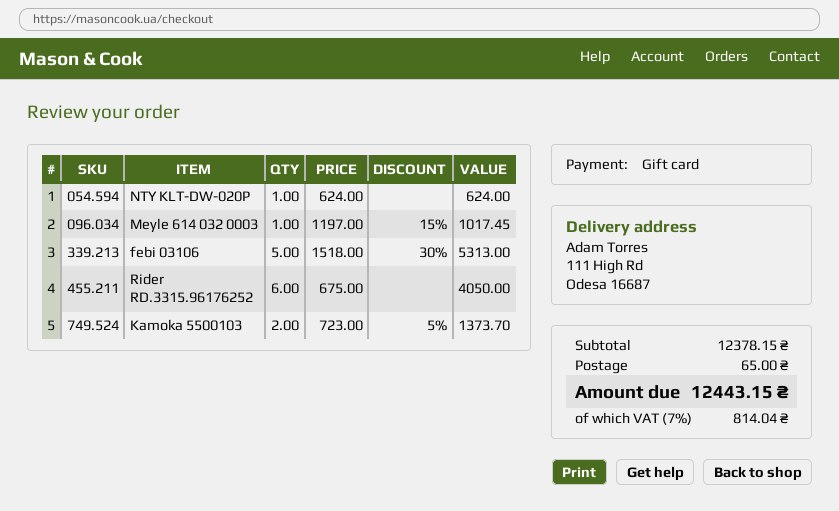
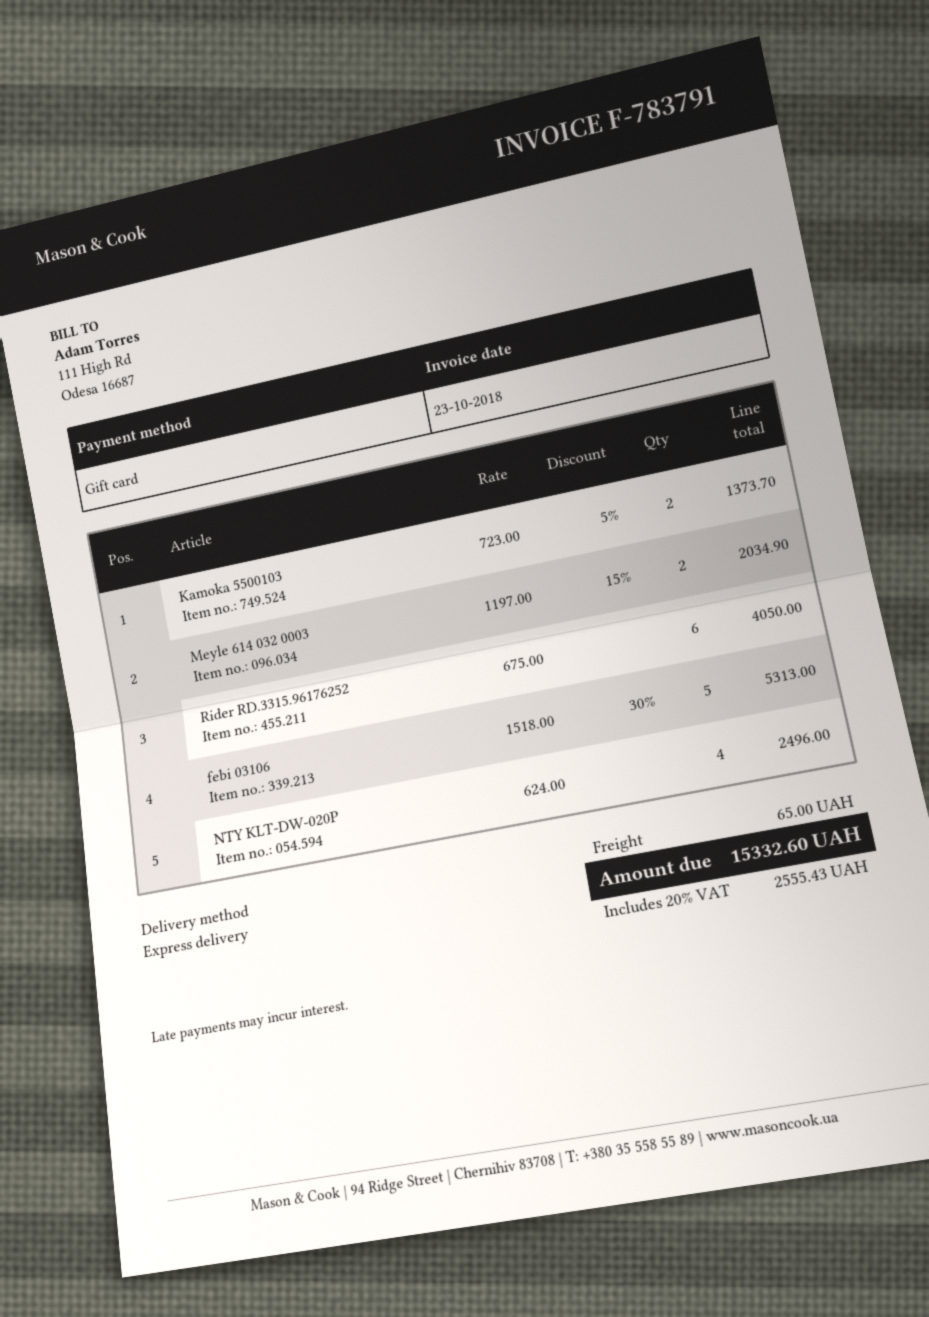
NTY KLT-DW-020P: 1 x 624.00 = 624.00 -> 4 x 624.00 = 2496.00
Meyle 614 032 0003: 1 x 1197.00 - 15% = 1017.45 -> 2 x 1197.00 - 15% = 2034.90
tax: 7% = 814.04 -> 20% = 2555.43
total: 12443.15 -> 15332.60

